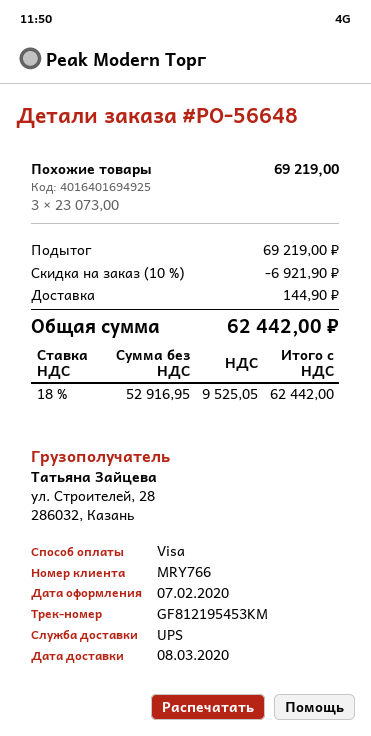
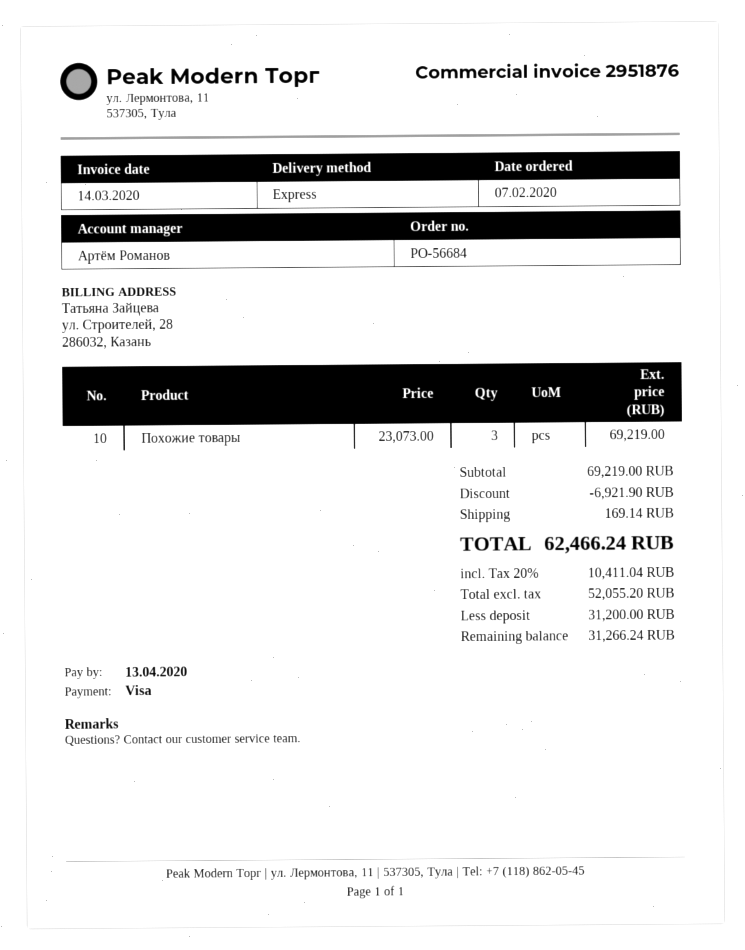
order number: PO-56648 -> PO-56684
shipping method: UPS -> express
shipping: 144.90 -> 169.14
net: 52916.95 -> 52055.20
tax: 18% = 9525.05 -> 20% = 10411.04
total: 62442.00 -> 62466.24

